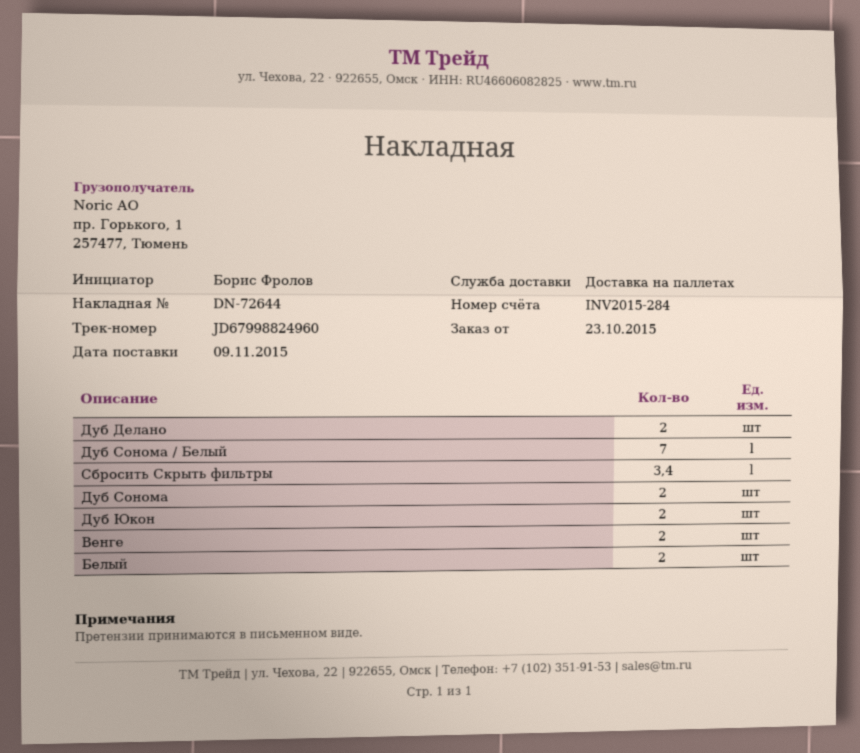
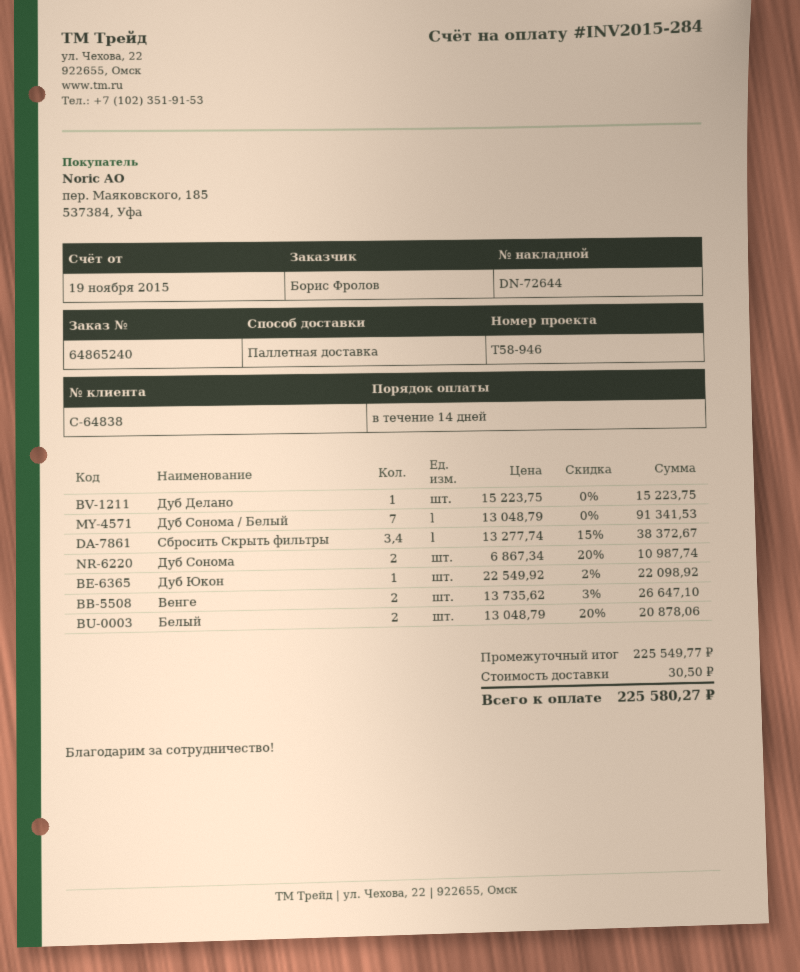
Дуб Делано: 2 -> 1
Дуб Юкон: 2 -> 1

